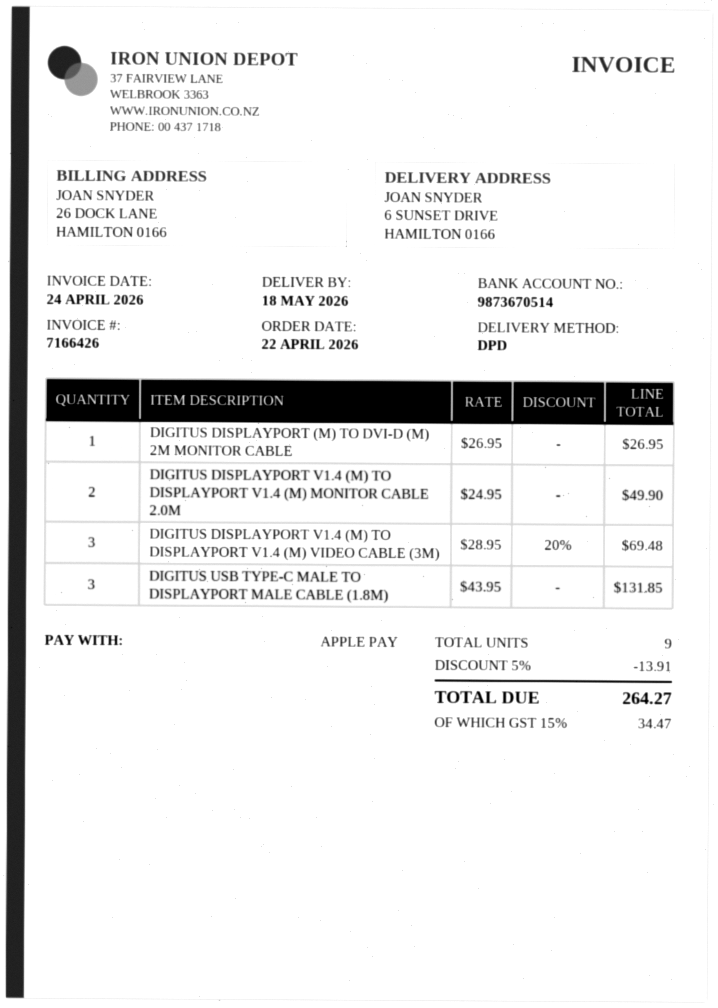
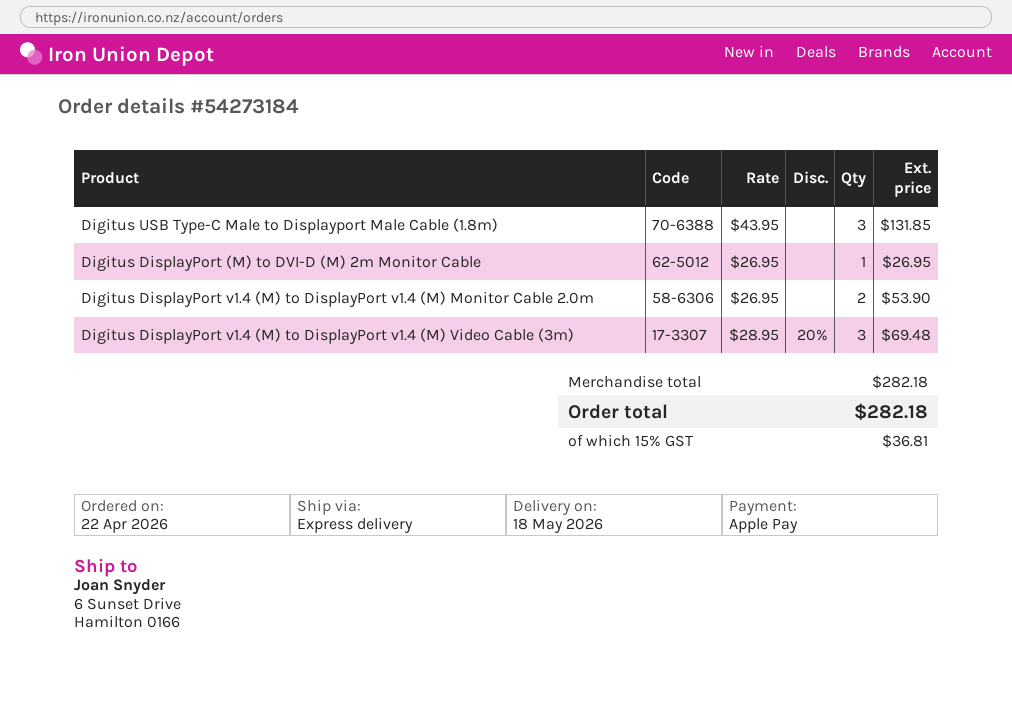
shipping method: DPD -> express
DIGITUS DISPLAYPORT V1.4 (M) TO DISPLAYPORT V1.4 (M) MONITOR CABLE 2.0M: 2 x 24.95 = 49.90 -> 2 x 26.95 = 53.90
discount: 5% = 13.91 -> none
tax: 15% = 34.47 -> 15% = 36.81
total: 264.27 -> 282.18

